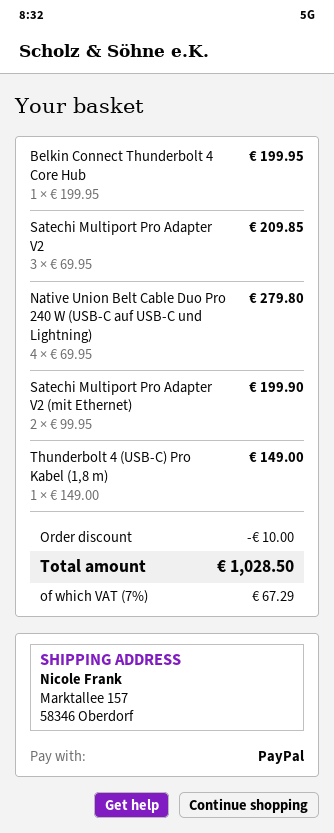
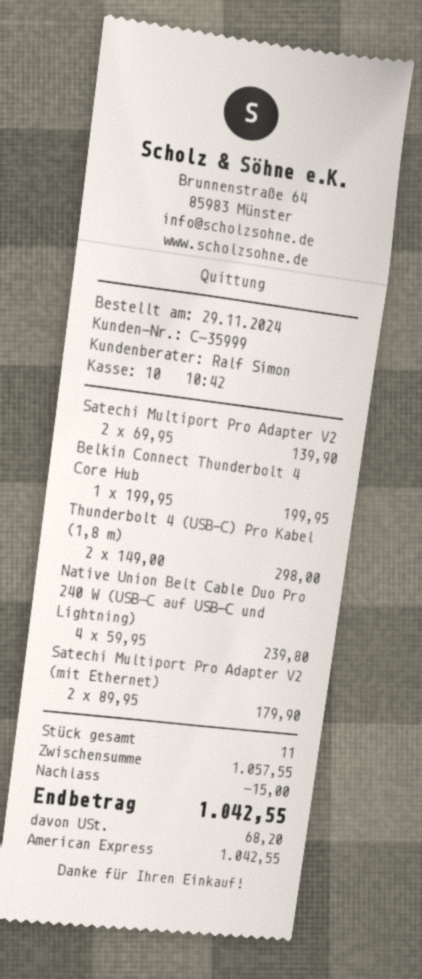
payment method: PayPal -> American Express
Satechi Multiport Pro Adapter V2: 3 x 69.95 = 209.85 -> 2 x 69.95 = 139.90
Native Union Belt Cable Duo Pro 240 W (USB-C auf USB-C und Lightning): 4 x 69.95 = 279.80 -> 4 x 59.95 = 239.80
Satechi Multiport Pro Adapter V2 (mit Ethernet): 2 x 99.95 = 199.90 -> 2 x 89.95 = 179.90
Thunderbolt 4 (USB‑C) Pro Kabel (1,8 m): 1 x 149.00 = 149.00 -> 2 x 149.00 = 298.00
discount: 10.00 -> 15.00
tax: 67.29 -> 68.20
total: 1028.50 -> 1042.55

